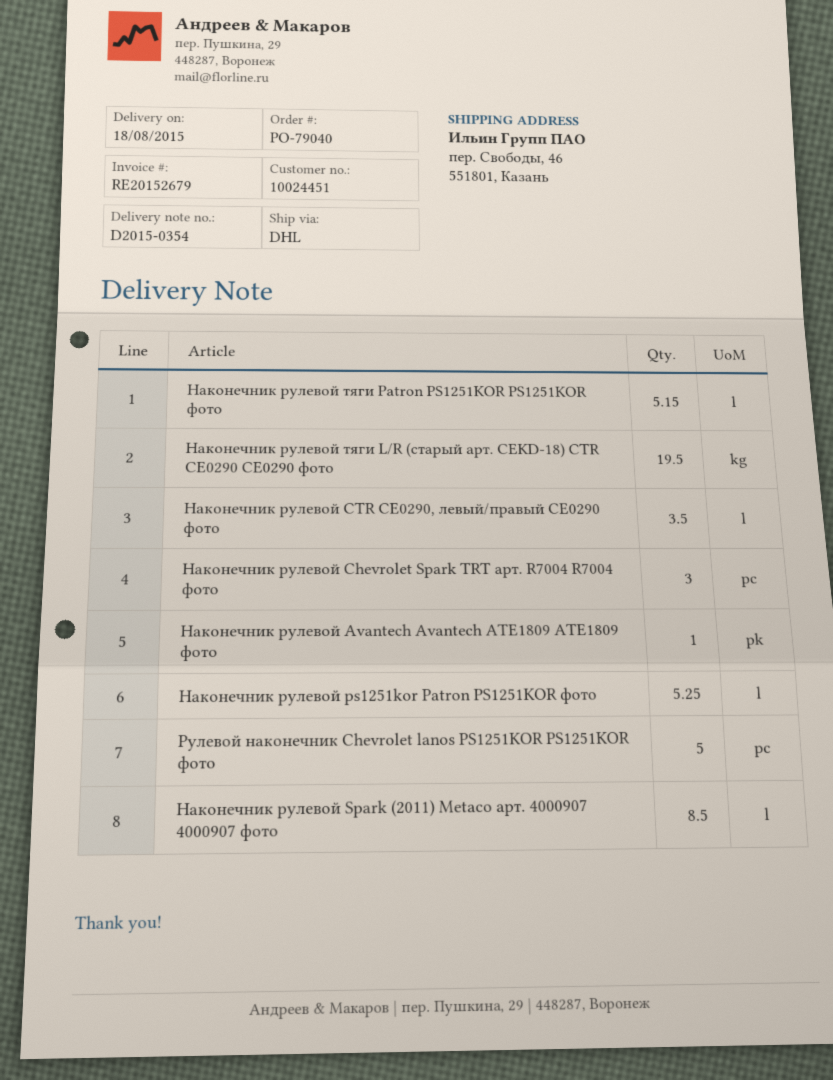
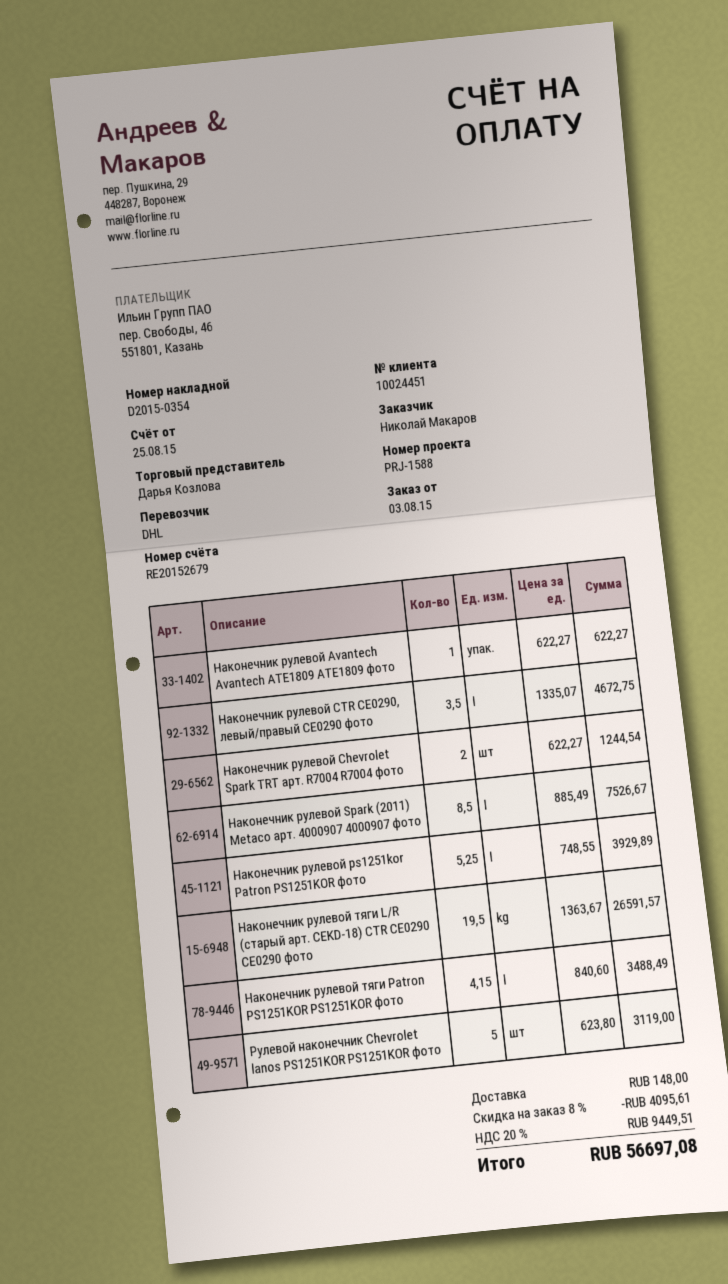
Наконечник рулевой тяги Patron PS1251KOR PS1251KOR фото: 5.15 -> 4.15
Наконечник рулевой Chevrolet Spark TRT арт. R7004 R7004 фото: 3 -> 2

